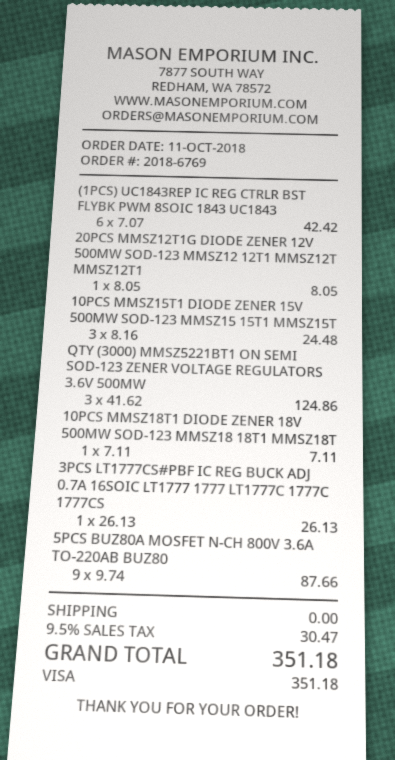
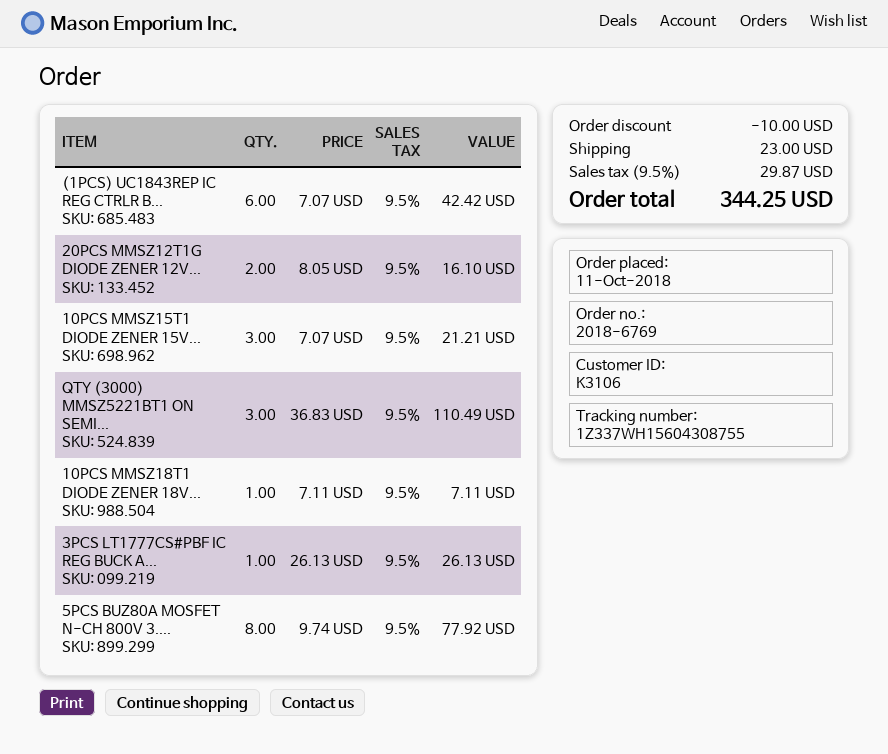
20PCS MMSZ12T1G DIODE ZENER 12V 500MW SOD-123 MMSZ12 12T1 MMSZ12T MMSZ12T1: 1 x 8.05 = 8.05 -> 2 x 8.05 = 16.10
10PCS MMSZ15T1 DIODE ZENER 15V 500MW SOD-123 MMSZ15 15T1 MMSZ15T: 3 x 8.16 = 24.48 -> 3 x 7.07 = 21.21
QTY (3000) MMSZ5221BT1 ON SEMI SOD-123 ZENER VOLTAGE REGULATORS 3.6V 500MW: 3 x 41.62 = 124.86 -> 3 x 36.83 = 110.49
5PCS BUZ80A MOSFET N-CH 800V 3.6A TO-220AB BUZ80: 9 x 9.74 = 87.66 -> 8 x 9.74 = 77.92
discount: none -> 10.00
shipping: 0.00 -> 23.00
tax: 9.5% = 30.47 -> 9.5% = 29.87
total: 351.18 -> 344.25

